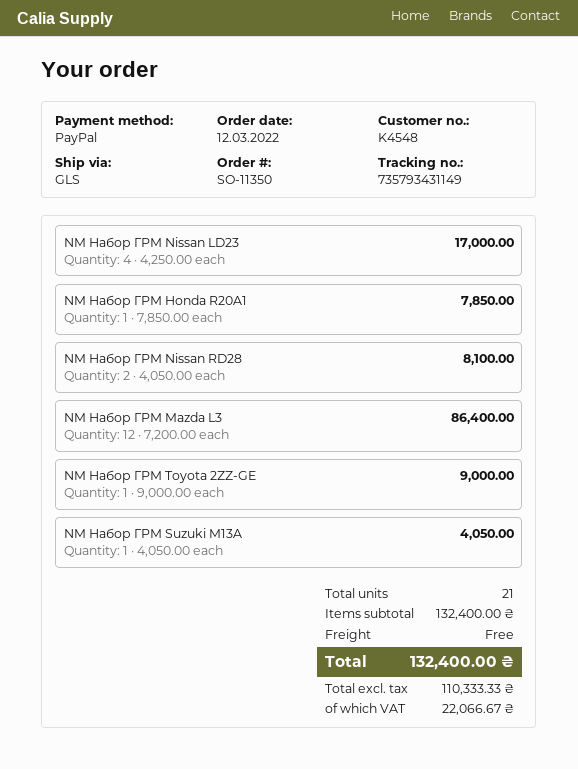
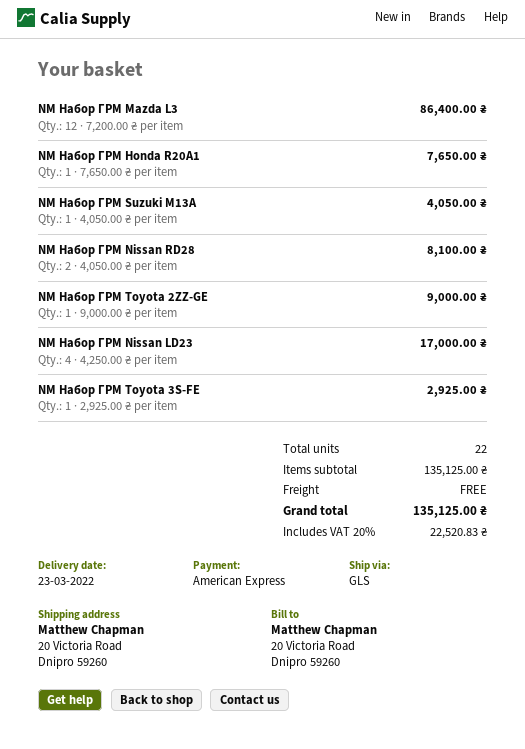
payment method: PayPal -> American Express
NM Набор ГРМ Honda R20A1: 1 x 7850.00 = 7850.00 -> 1 x 7650.00 = 7650.00
NM Набор ГРМ Toyota 3S-FE: none -> 1 x 2925.00 = 2925.00
total quantity: 21 -> 22
subtotal: 132400.00 -> 135125.00
tax: 22066.67 -> 22520.83
total: 132400.00 -> 135125.00

